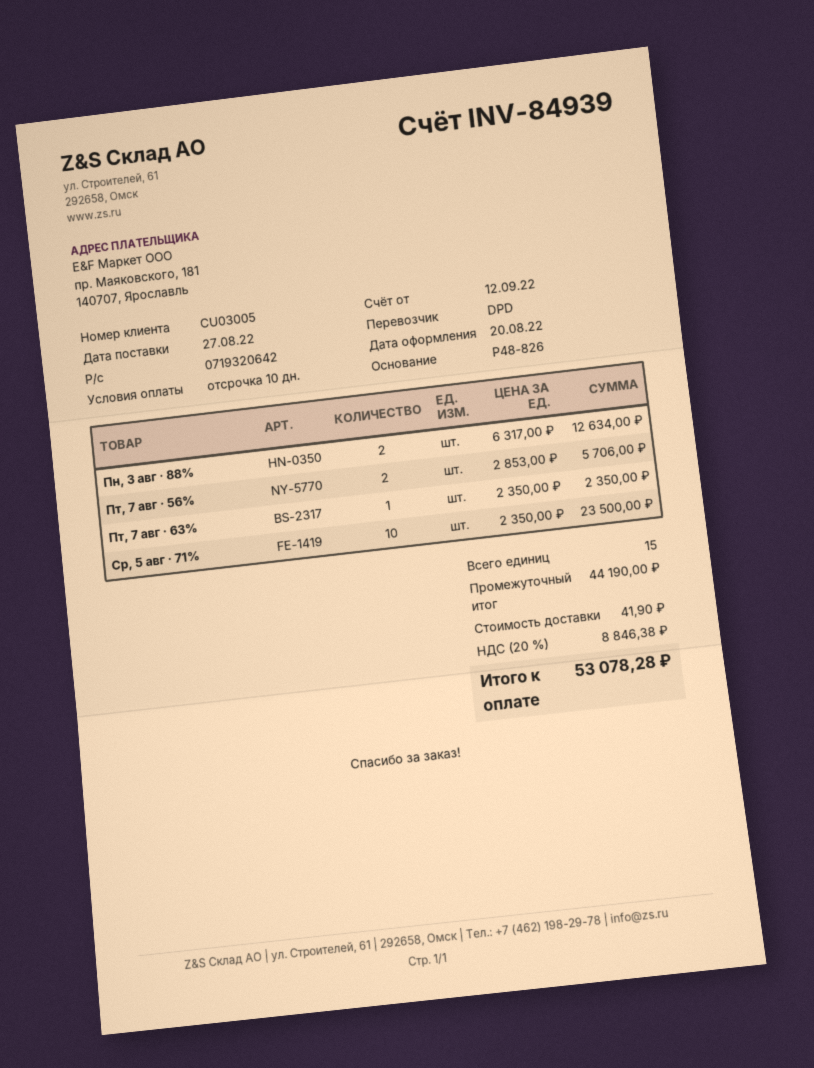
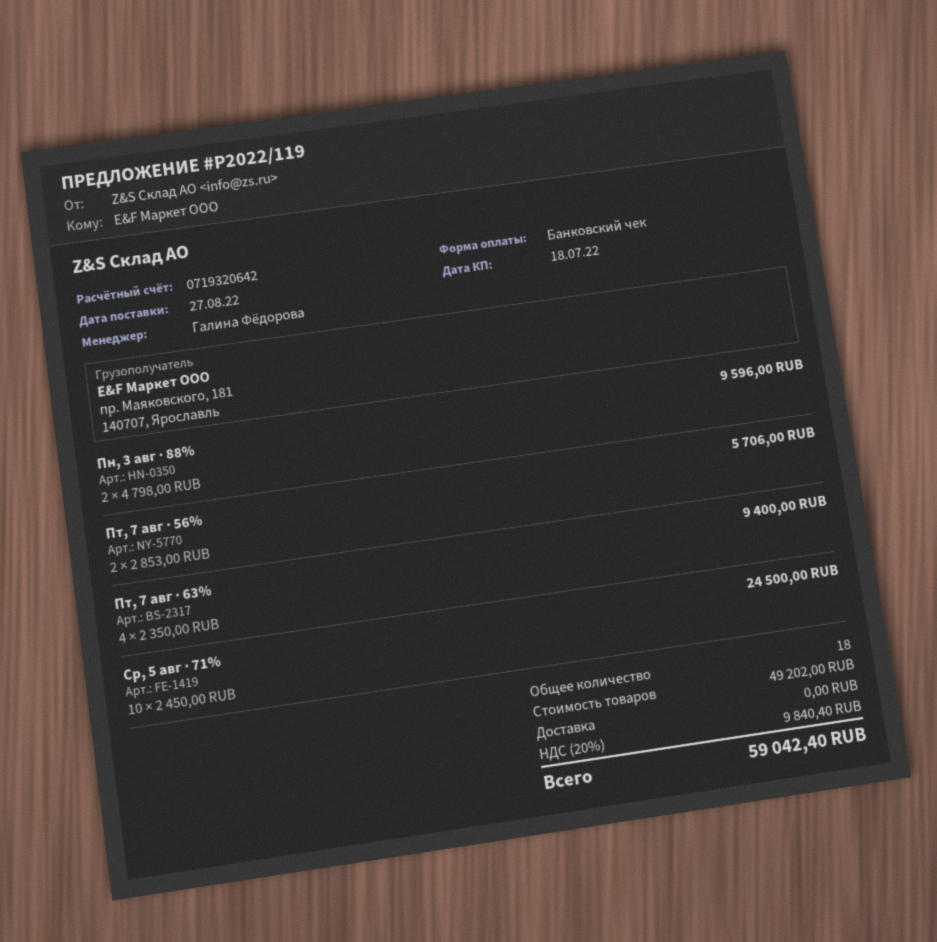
Пн, 3 авг · 88%: 2 x 6317.00 = 12634.00 -> 2 x 4798.00 = 9596.00
Пт, 7 авг · 63%: 1 x 2350.00 = 2350.00 -> 4 x 2350.00 = 9400.00
Ср, 5 авг · 71%: 10 x 2350.00 = 23500.00 -> 10 x 2450.00 = 24500.00
total quantity: 15 -> 18
subtotal: 44190.00 -> 49202.00
shipping: 41.90 -> 0.00
tax: 20% = 8846.38 -> 20% = 9840.40
total: 53078.28 -> 59042.40

